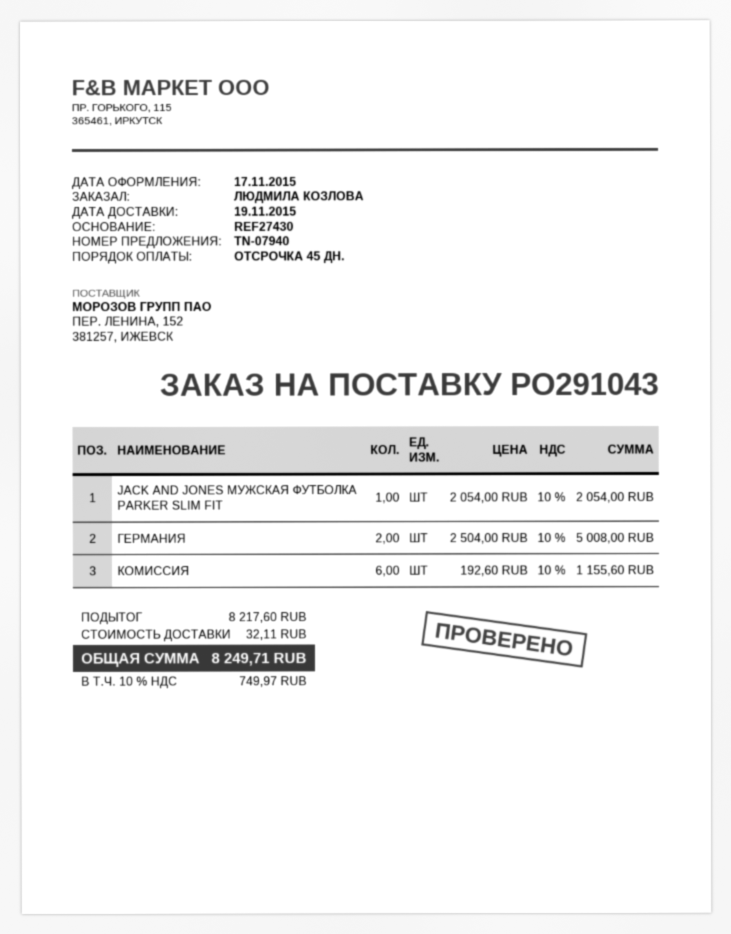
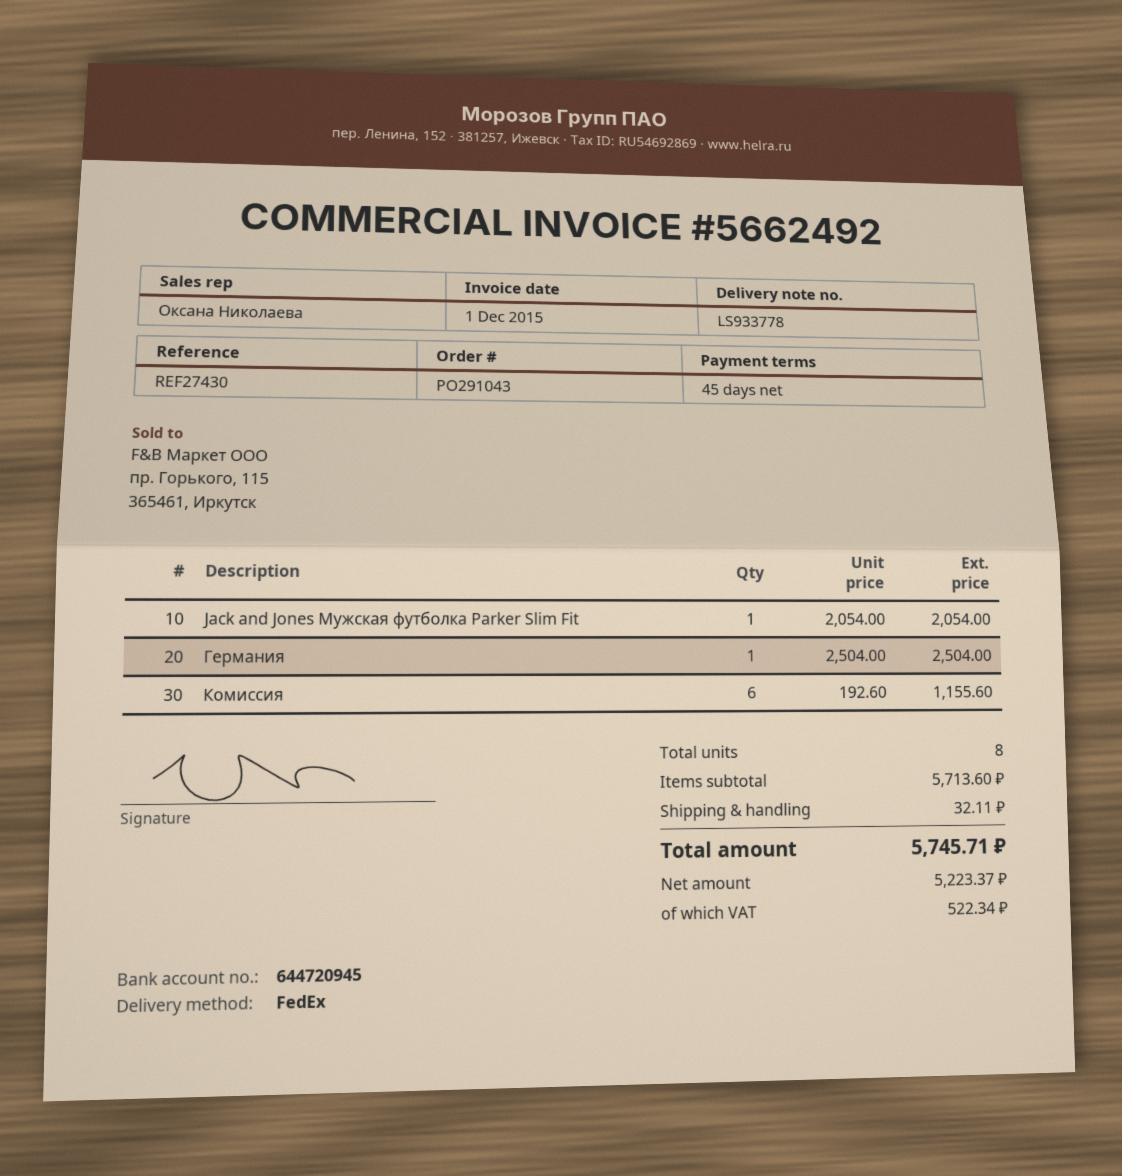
ГЕРМАНИЯ: 2 x 2504.00 = 5008.00 -> 1 x 2504.00 = 2504.00
subtotal: 8217.60 -> 5713.60
tax: 749.97 -> 522.34
total: 8249.71 -> 5745.71

